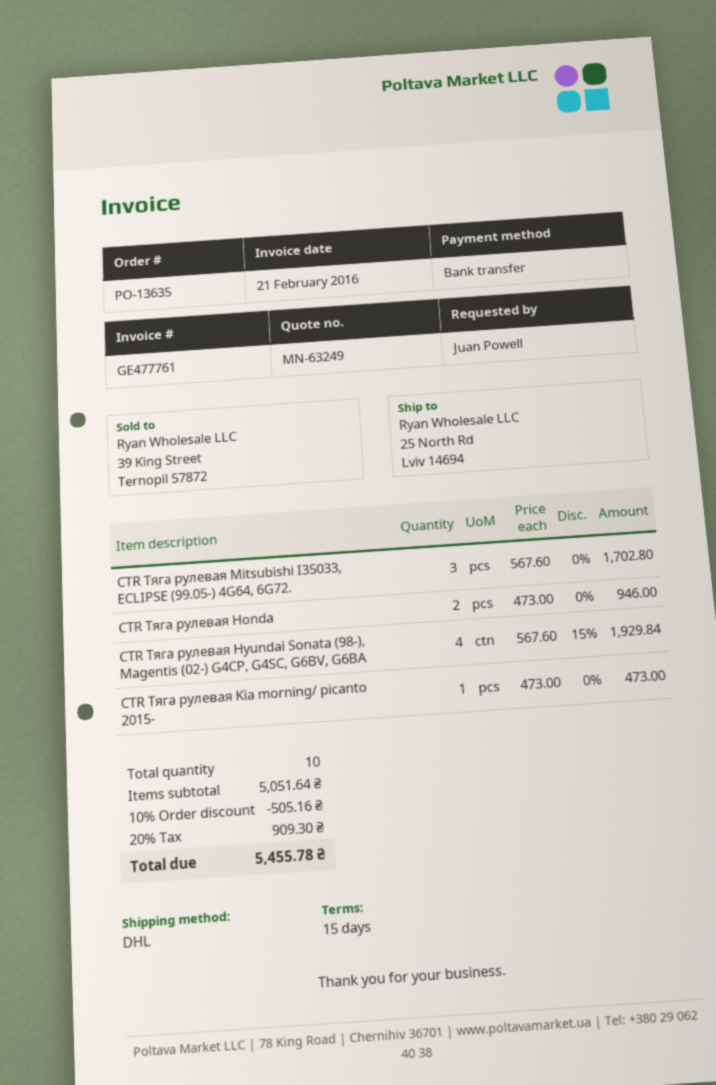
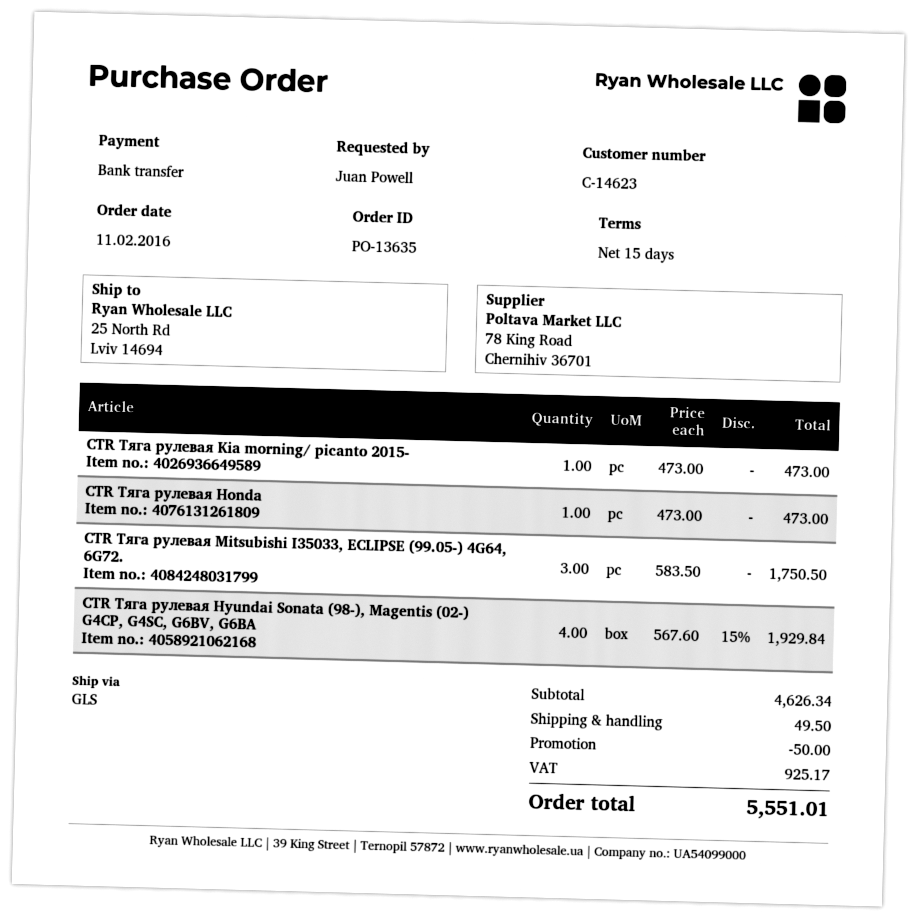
shipping method: DHL -> GLS
CTR Тяга рулевая Mitsubishi I35033, ECLIPSE (99.05-) 4G64, 6G72.: 3 x 567.60 = 1702.80 -> 3 x 583.50 = 1750.50
CTR Тяга рулевая Honda: 2 x 473.00 = 946.00 -> 1 x 473.00 = 473.00
subtotal: 5051.64 -> 4626.34
discount: 505.16 -> 50.00
shipping: none -> 49.50
tax: 909.30 -> 925.17
total: 5455.78 -> 5551.01

